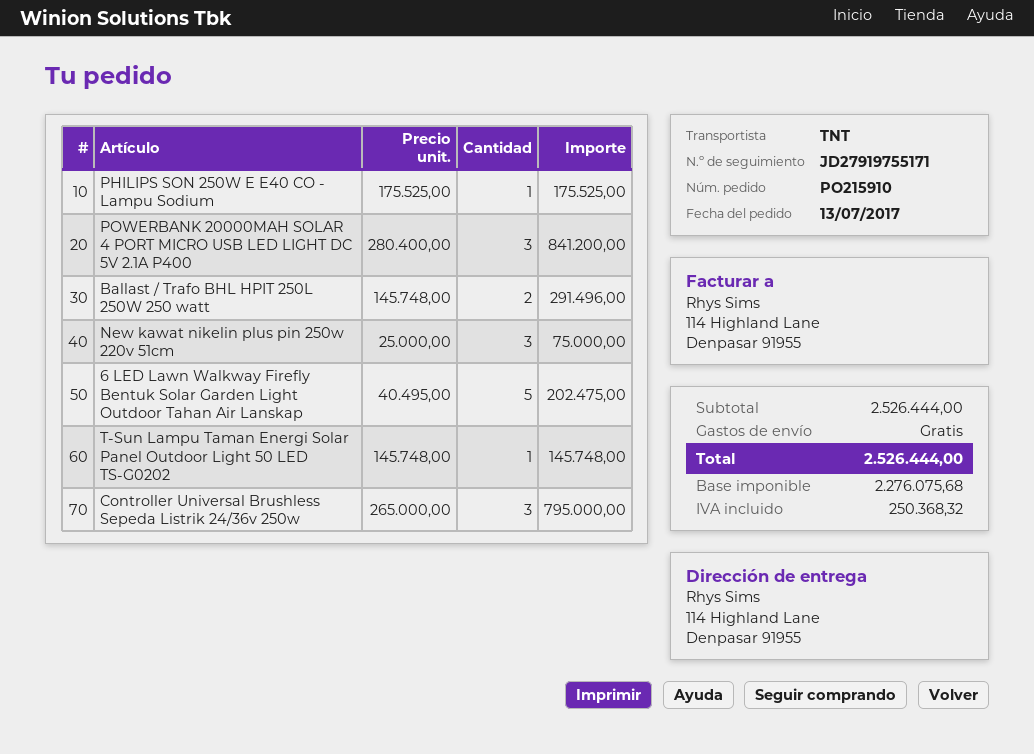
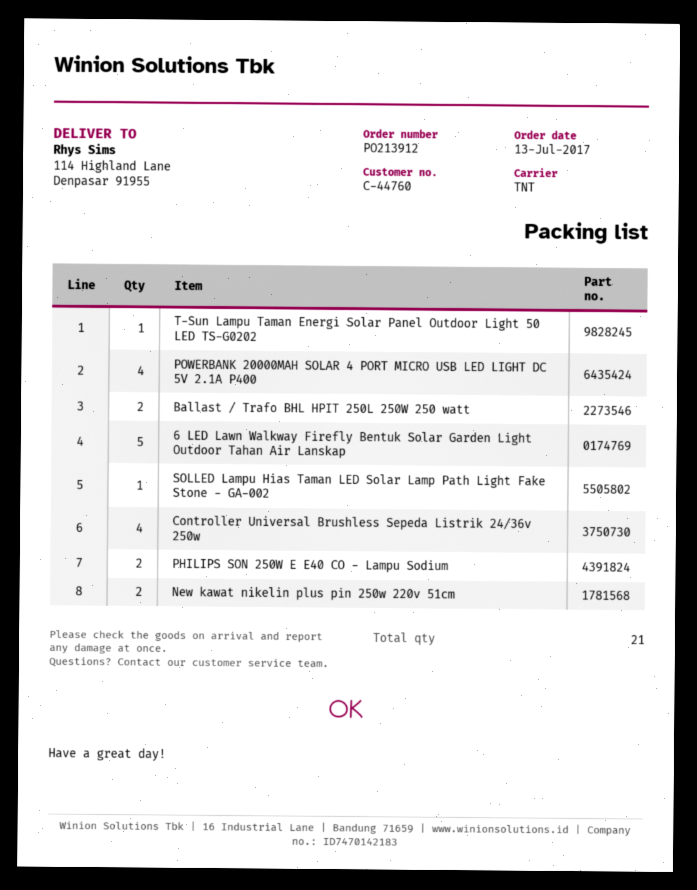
order number: PO215910 -> PO213912
PHILIPS SON 250W E E40 CO - Lampu Sodium: 1 -> 2
POWERBANK 20000MAH SOLAR 4 PORT MICRO USB LED LIGHT DC 5V 2.1A P400: 3 -> 4
New kawat nikelin plus pin 250w 220v 51cm: 3 -> 2
Controller Universal Brushless Sepeda Listrik 24/36v 250w: 3 -> 4
SOLLED Lampu Hias Taman LED Solar Lamp Path Light Fake Stone - GA-002: none -> 1

